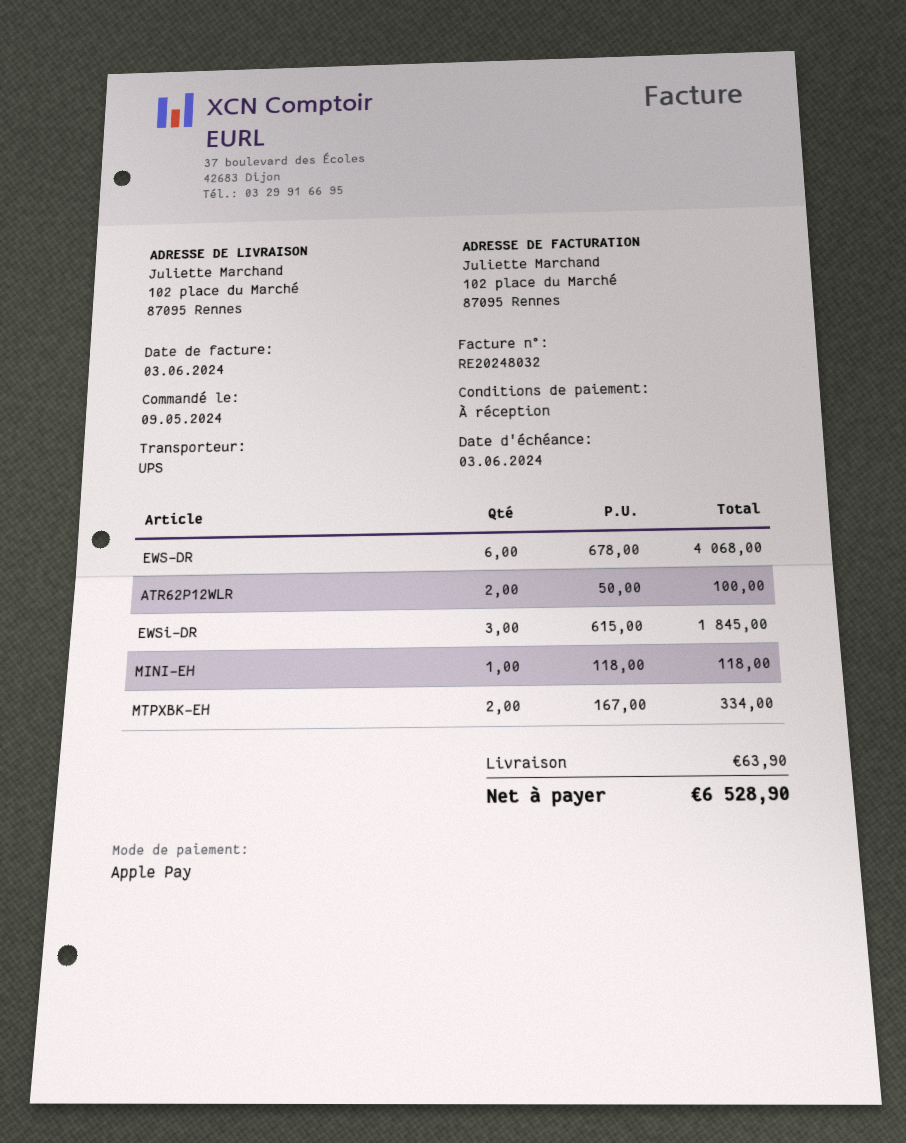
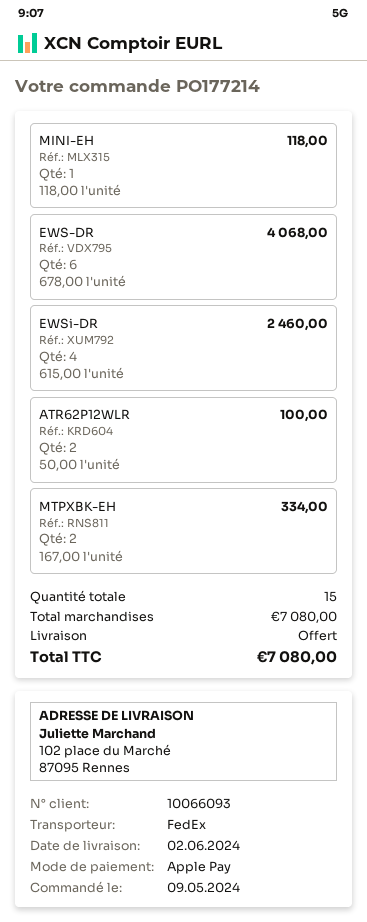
shipping method: UPS -> FedEx
EWSi-DR: 3 x 615.00 = 1845.00 -> 4 x 615.00 = 2460.00
shipping: 63.90 -> 0.00
total: 6528.90 -> 7080.00

